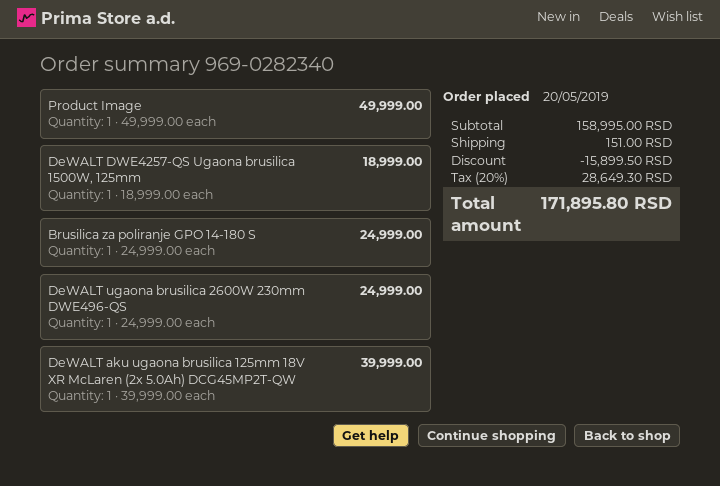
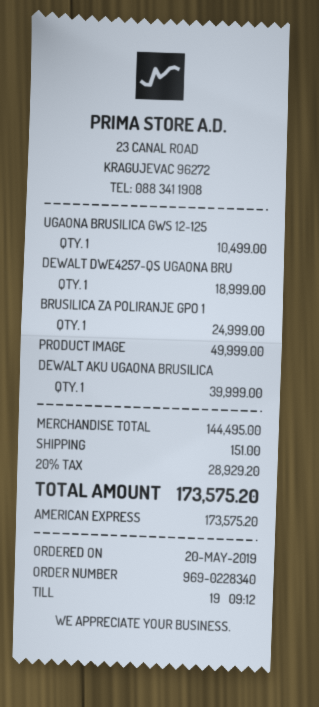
order number: 969-0282340 -> 969-0228340
DeWALT ugaona brusilica 2600W 230mm DWE496-QS: 1 for 24999.00 -> none
UGAONA BRUSILICA GWS 12-125: none -> 1 for 10499.00
subtotal: 158995.00 -> 144495.00
discount: 15899.50 -> none
tax: 20% = 28649.30 -> 20% = 28929.20
total: 171895.80 -> 173575.20

